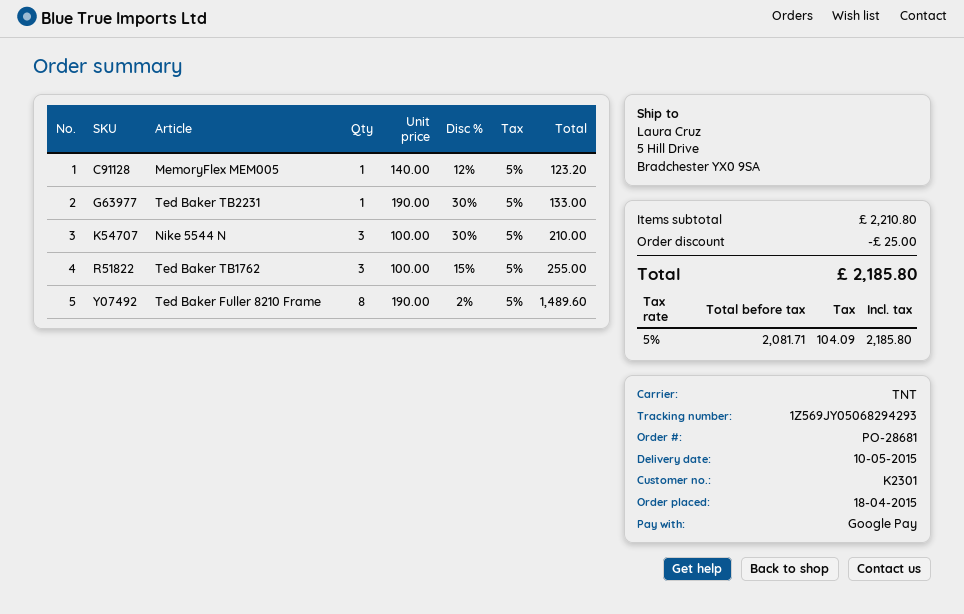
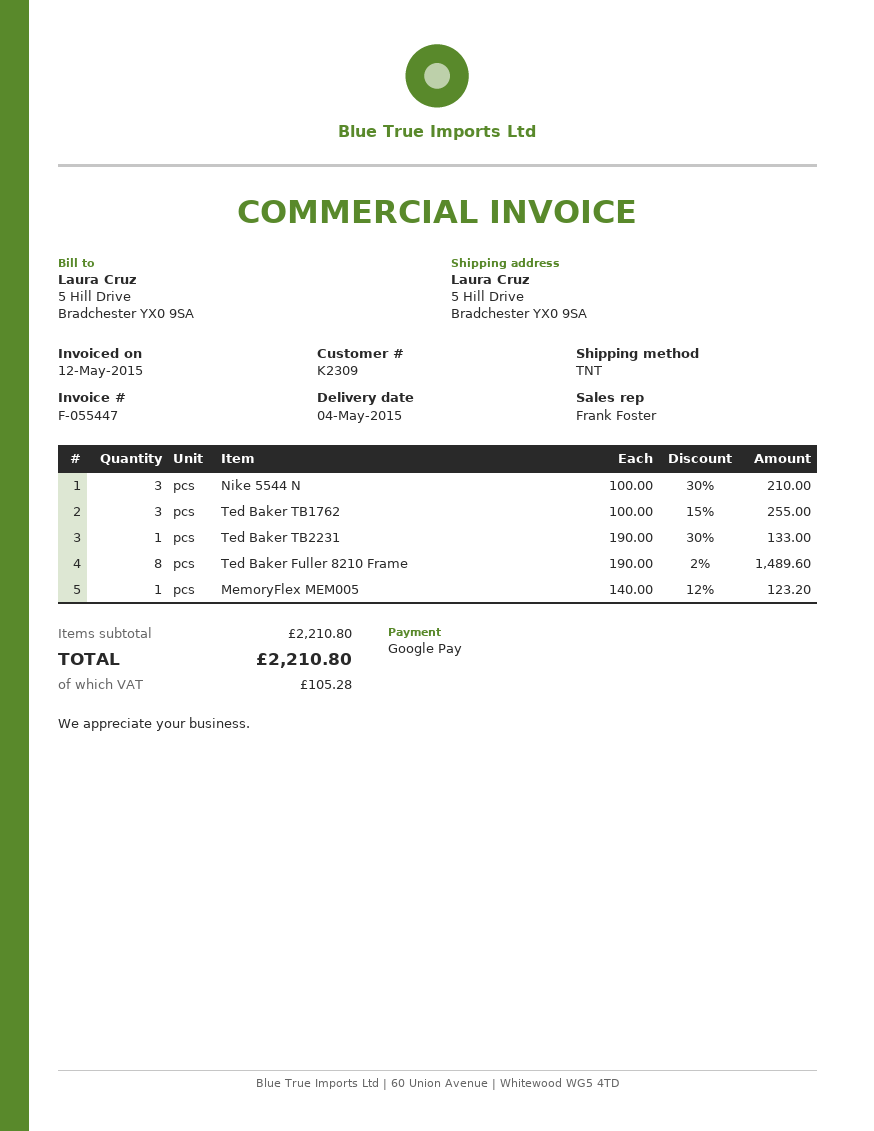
delivery date: 2015-05-10 -> 2015-05-04
customer number: K2301 -> K2309
discount: 25.00 -> none
tax: 104.09 -> 105.28
total: 2185.80 -> 2210.80

